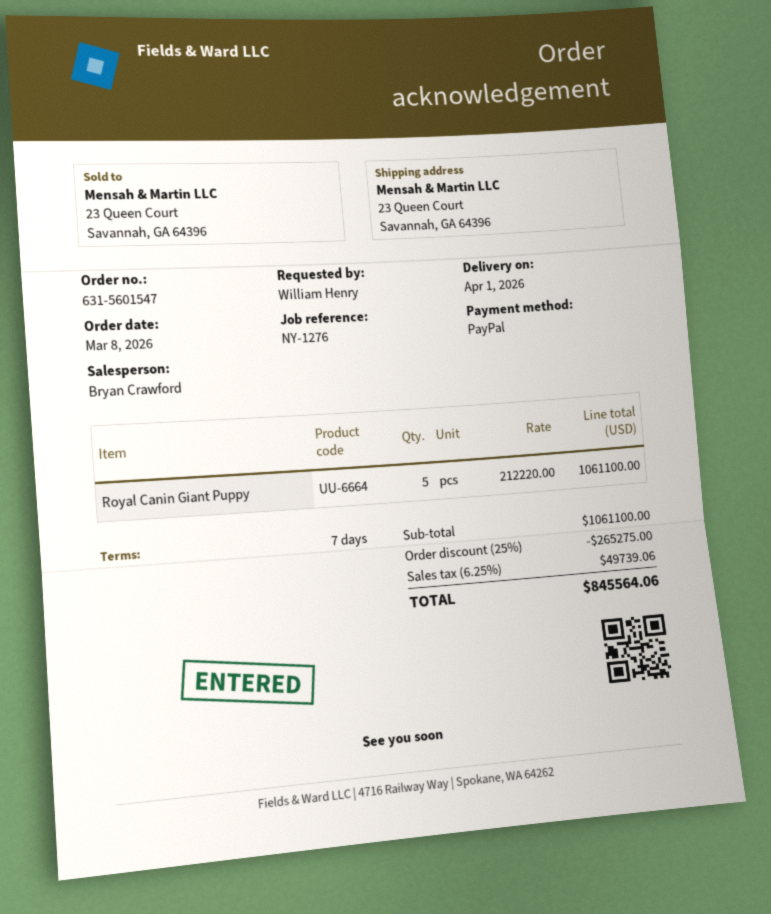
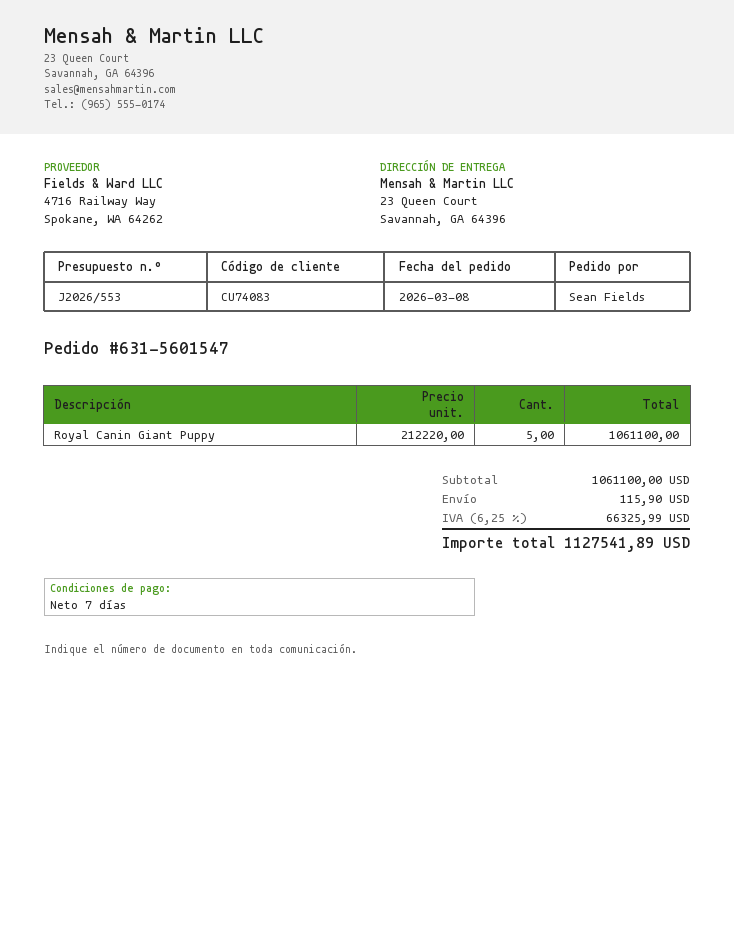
ordered by: William Henry -> Sean Fields
discount: 25% = 265275.00 -> none
shipping: none -> 115.90
tax: 6.25% = 49739.06 -> 6.25% = 66325.99
total: 845564.06 -> 1127541.89

